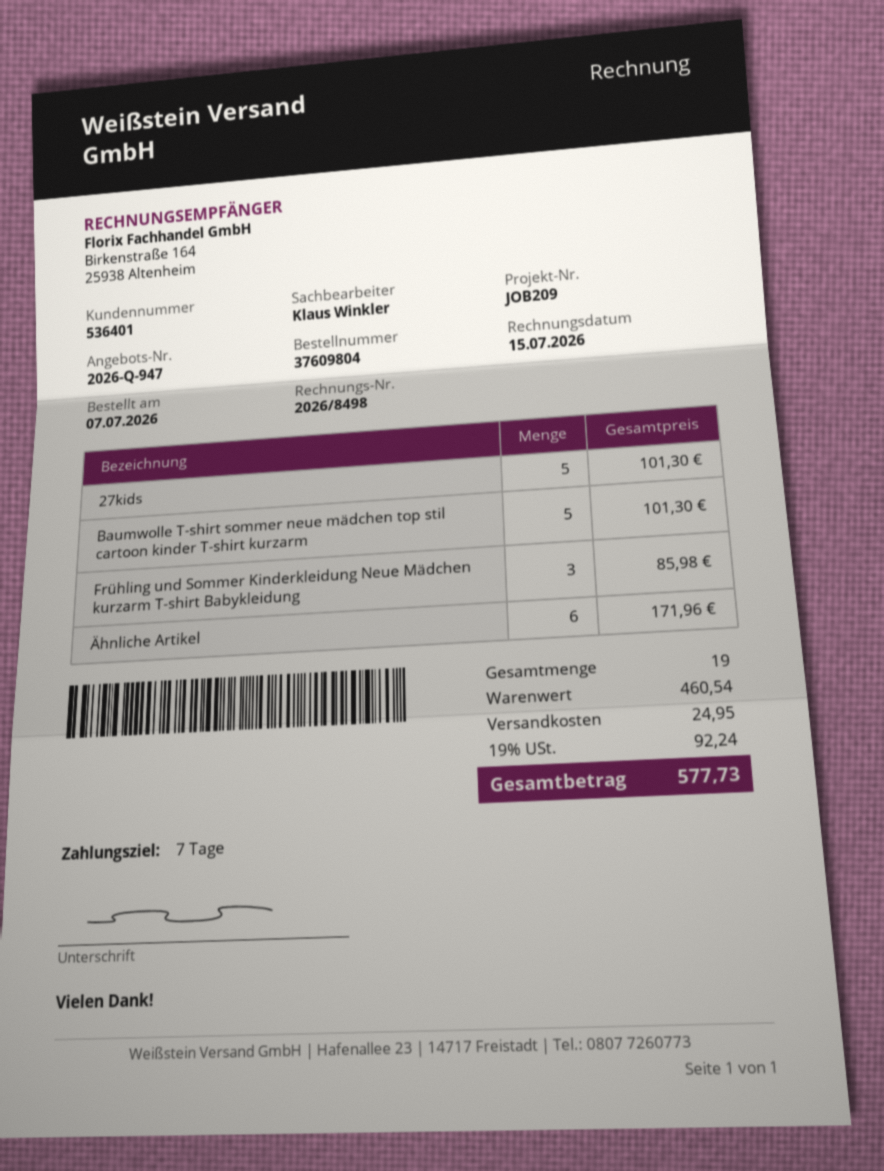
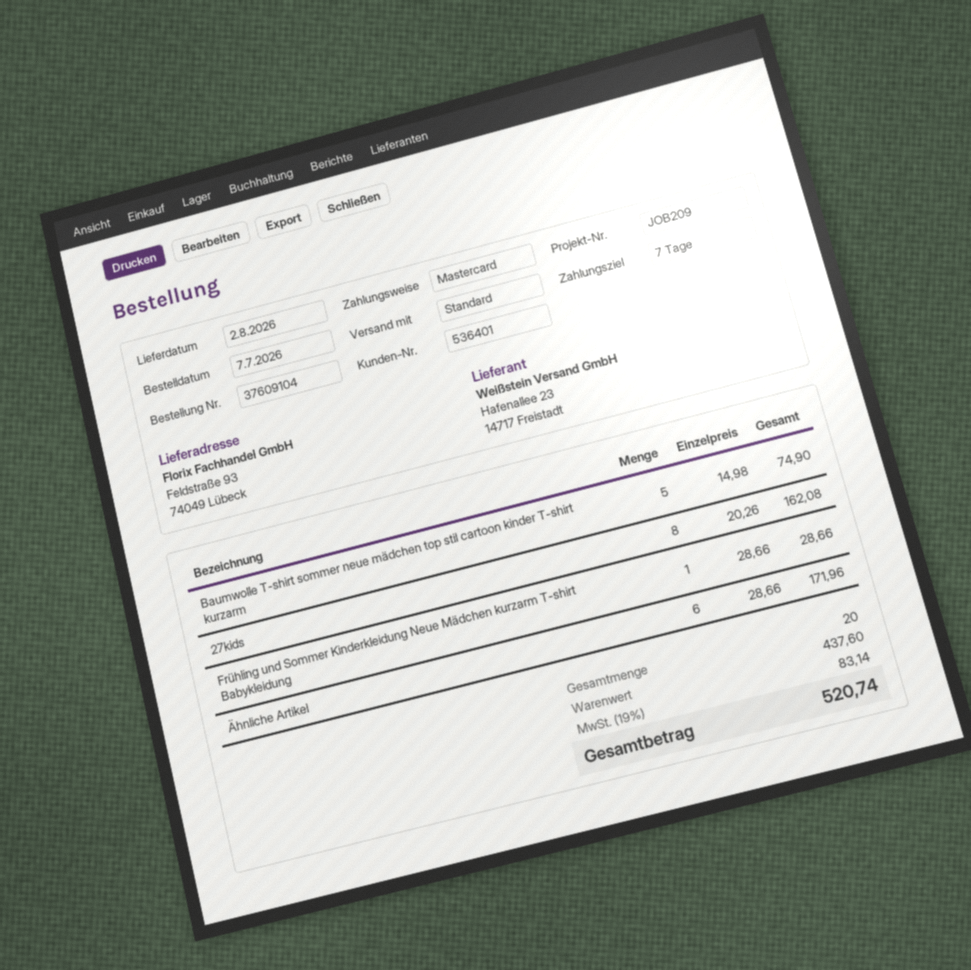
order number: 37609804 -> 37609104
27kids: 5 for 101.30 -> 8 for 162.08
Baumwolle T-shirt sommer neue mädchen top stil cartoon kinder T-shirt kurzarm: 5 for 101.30 -> 5 for 74.90
Frühling und Sommer Kinderkleidung Neue Mädchen kurzarm T-shirt Babykleidung: 3 for 85.98 -> 1 for 28.66
total quantity: 19 -> 20
subtotal: 460.54 -> 437.60
shipping: 24.95 -> none
tax: 19% = 92.24 -> 19% = 83.14
total: 577.73 -> 520.74

